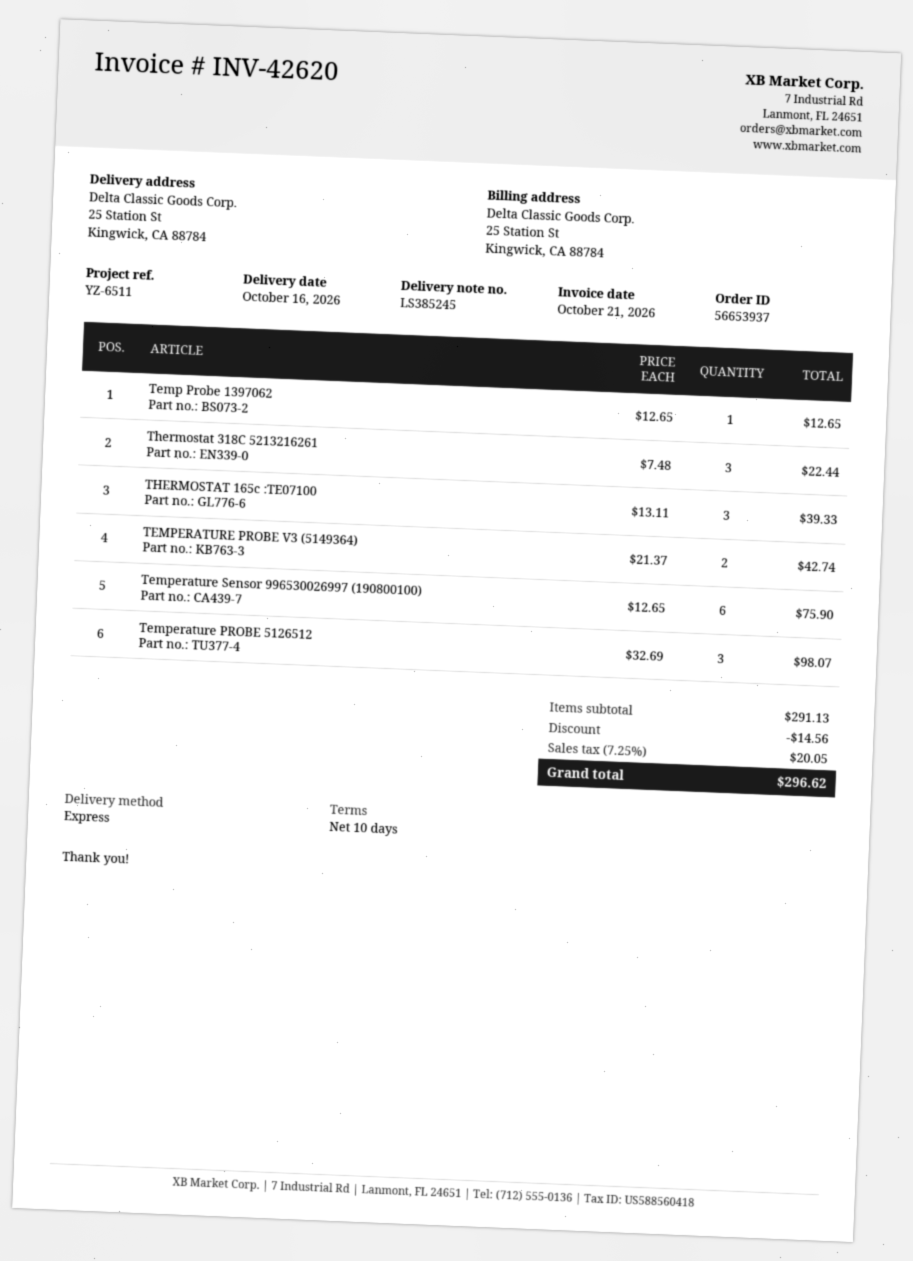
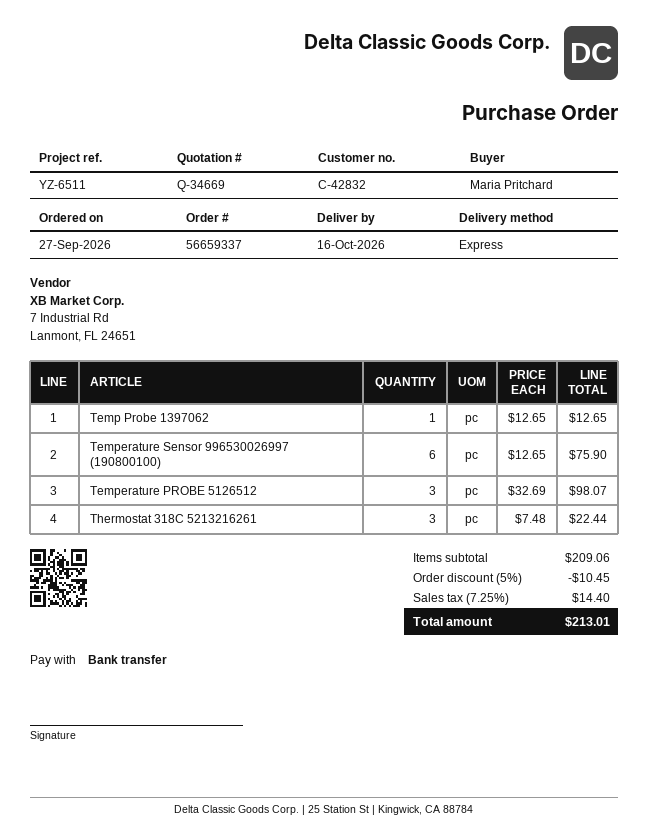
order number: 56653937 -> 56659337
THERMOSTAT 165c :TE07100: 3 x 13.11 = 39.33 -> none
TEMPERATURE PROBE V3 (5149364): 2 x 21.37 = 42.74 -> none
subtotal: 291.13 -> 209.06
discount: 14.56 -> 10.45
tax: 7.25% = 20.05 -> 7.25% = 14.40
total: 296.62 -> 213.01

